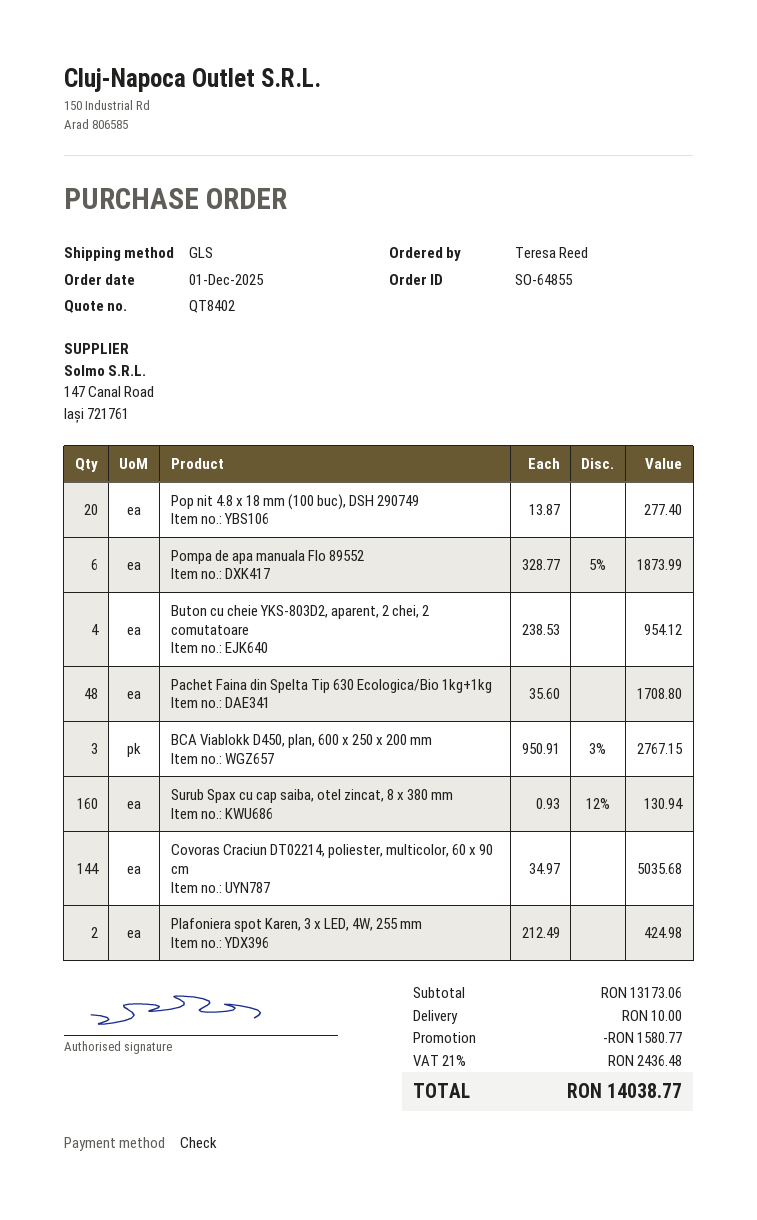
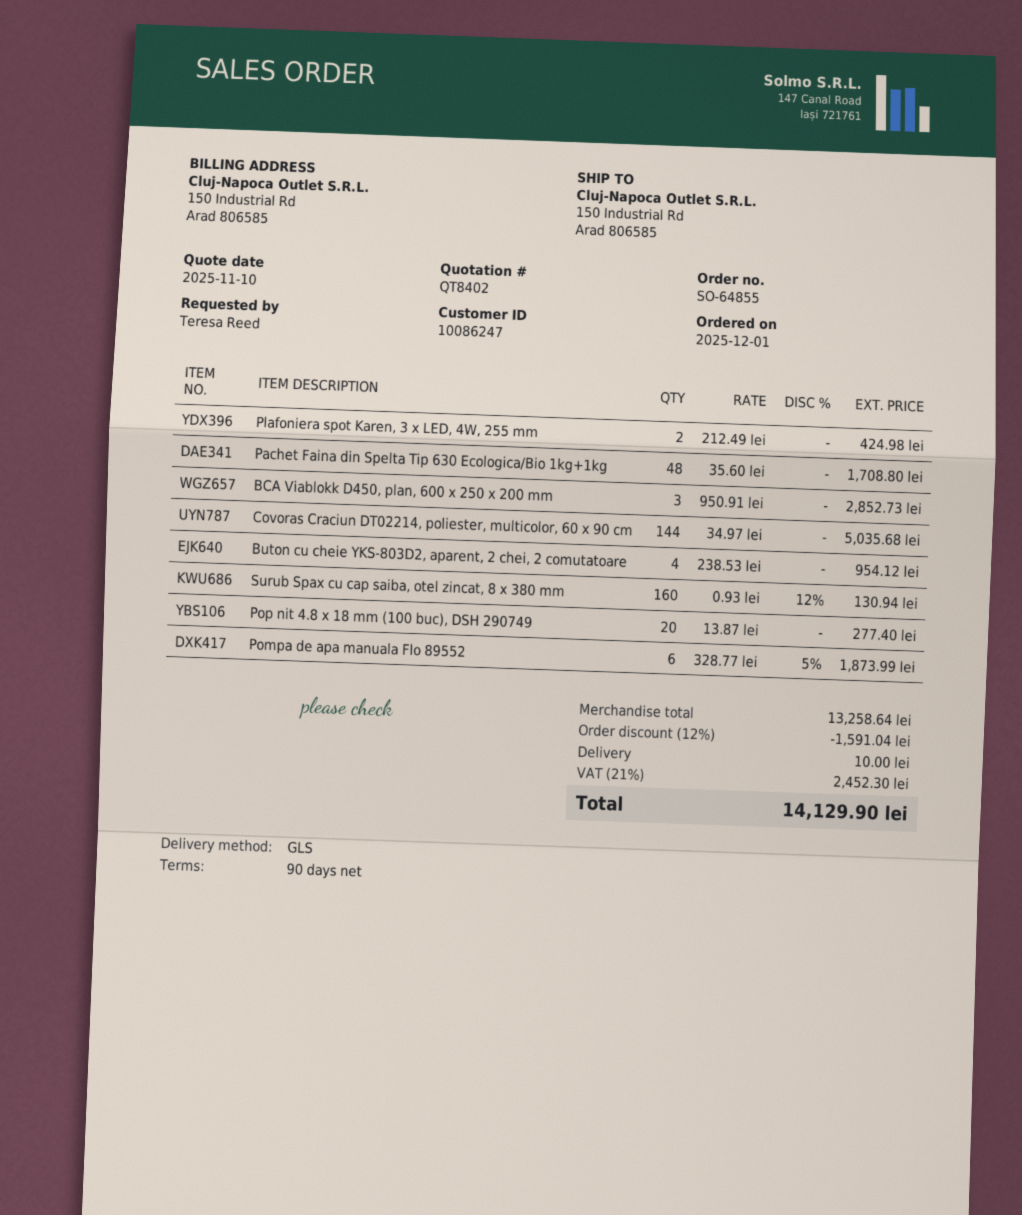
BCA Viablokk D450, plan, 600 x 250 x 200 mm: 3 x 950.91 - 3% = 2767.15 -> 3 x 950.91 = 2852.73
subtotal: 13173.06 -> 13258.64
discount: 1580.77 -> 1591.04
tax: 21% = 2436.48 -> 21% = 2452.30
total: 14038.77 -> 14129.90

